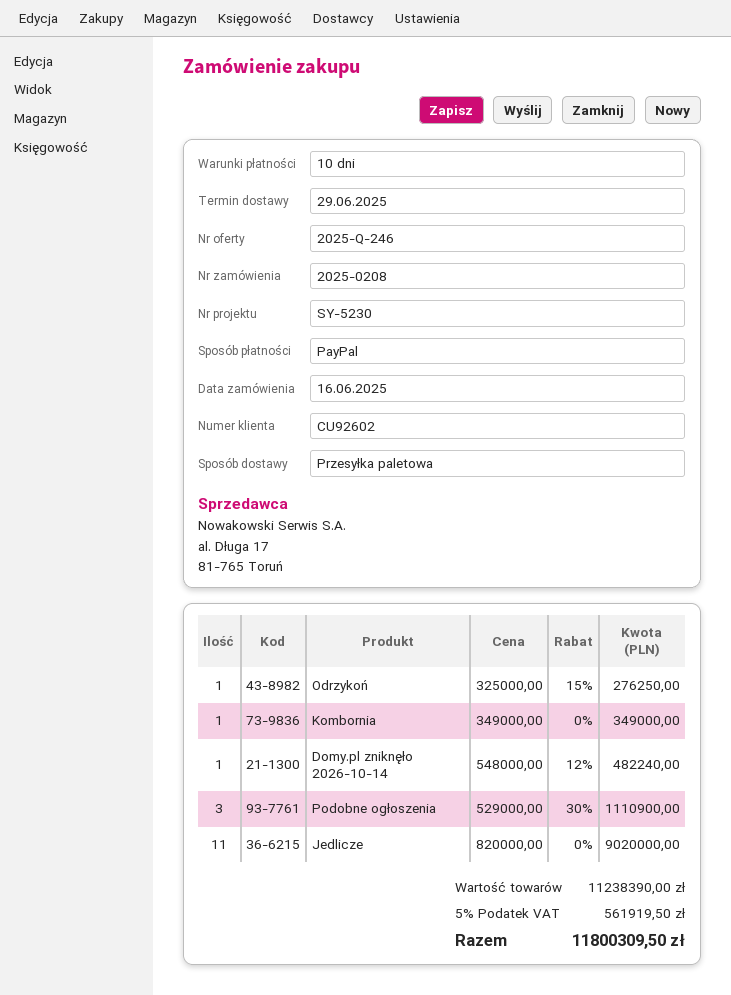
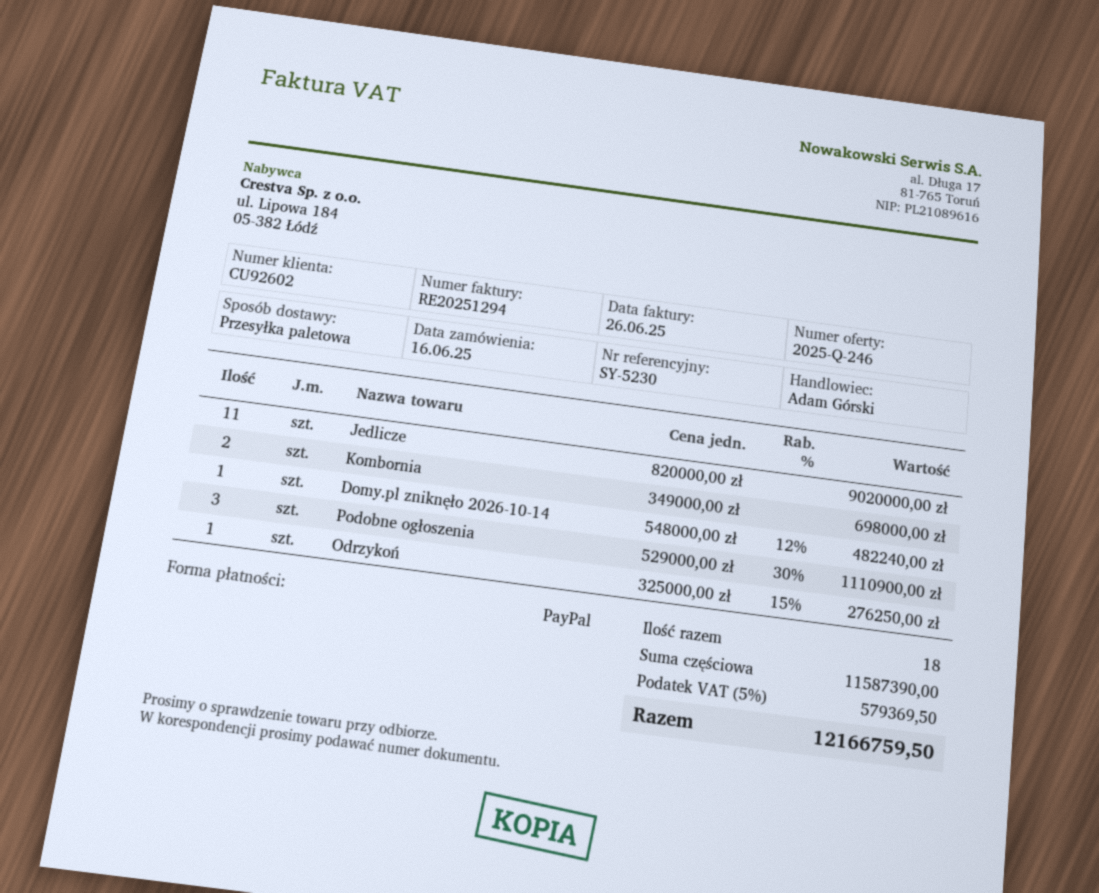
Kombornia: 1 x 349000.00 = 349000.00 -> 2 x 349000.00 = 698000.00
subtotal: 11238390.00 -> 11587390.00
tax: 5% = 561919.50 -> 5% = 579369.50
total: 11800309.50 -> 12166759.50

